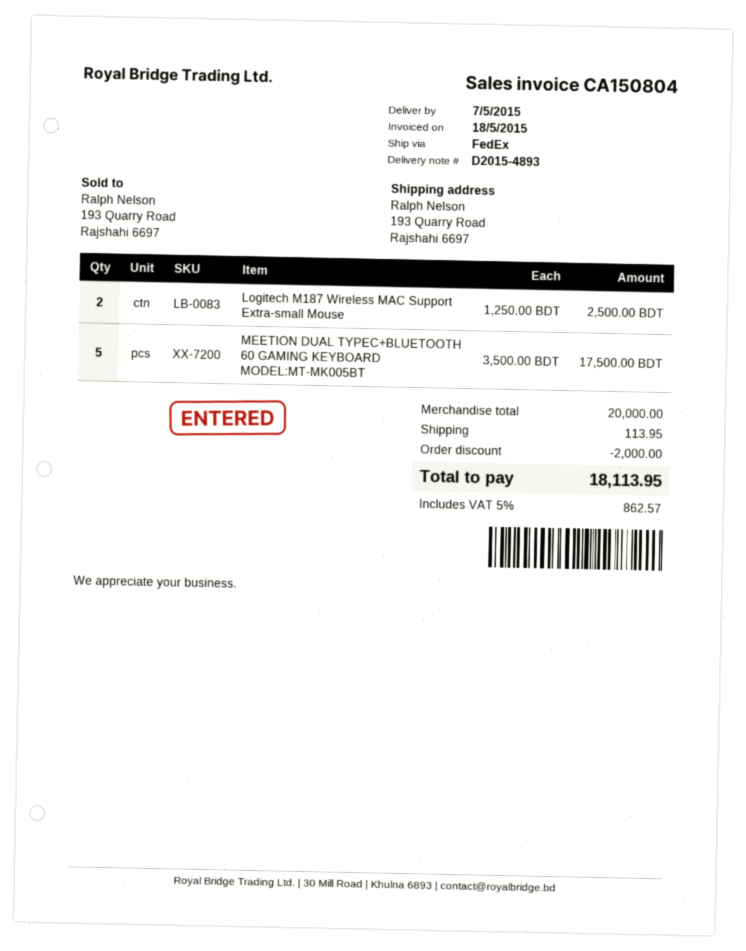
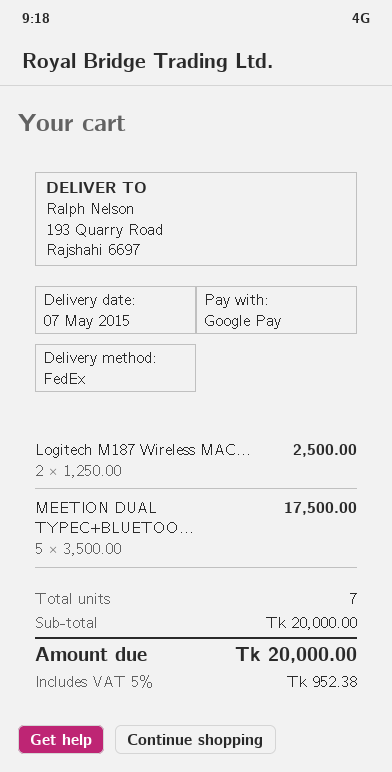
discount: 2000.00 -> none
shipping: 113.95 -> none
tax: 5% = 862.57 -> 5% = 952.38
total: 18113.95 -> 20000.00

